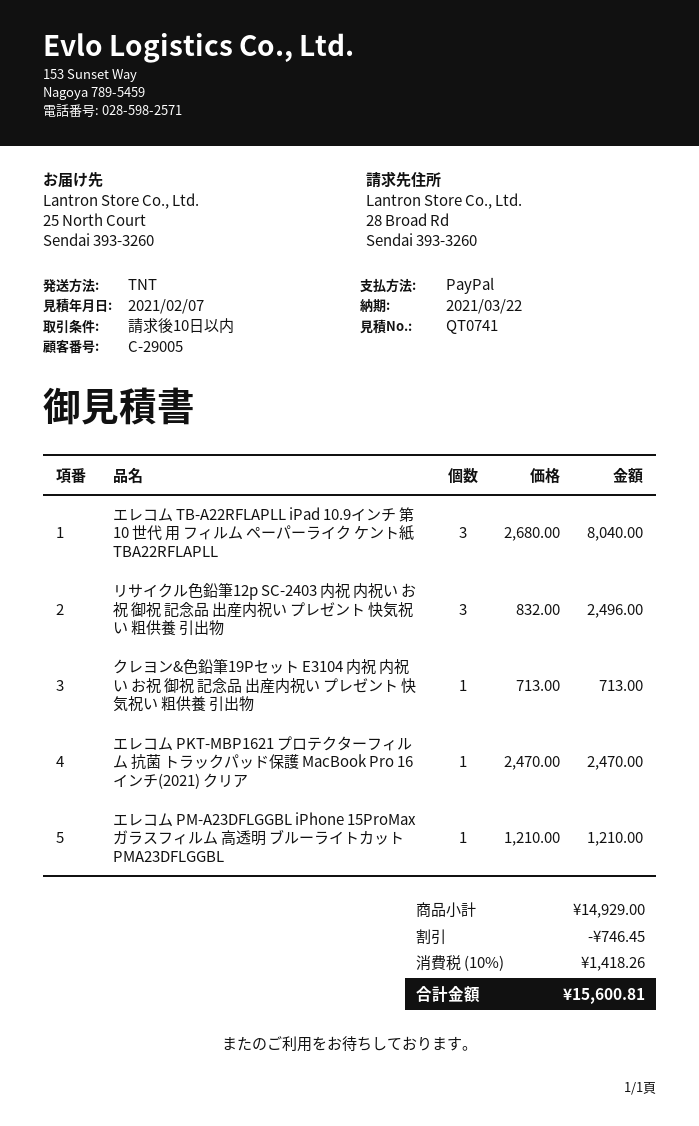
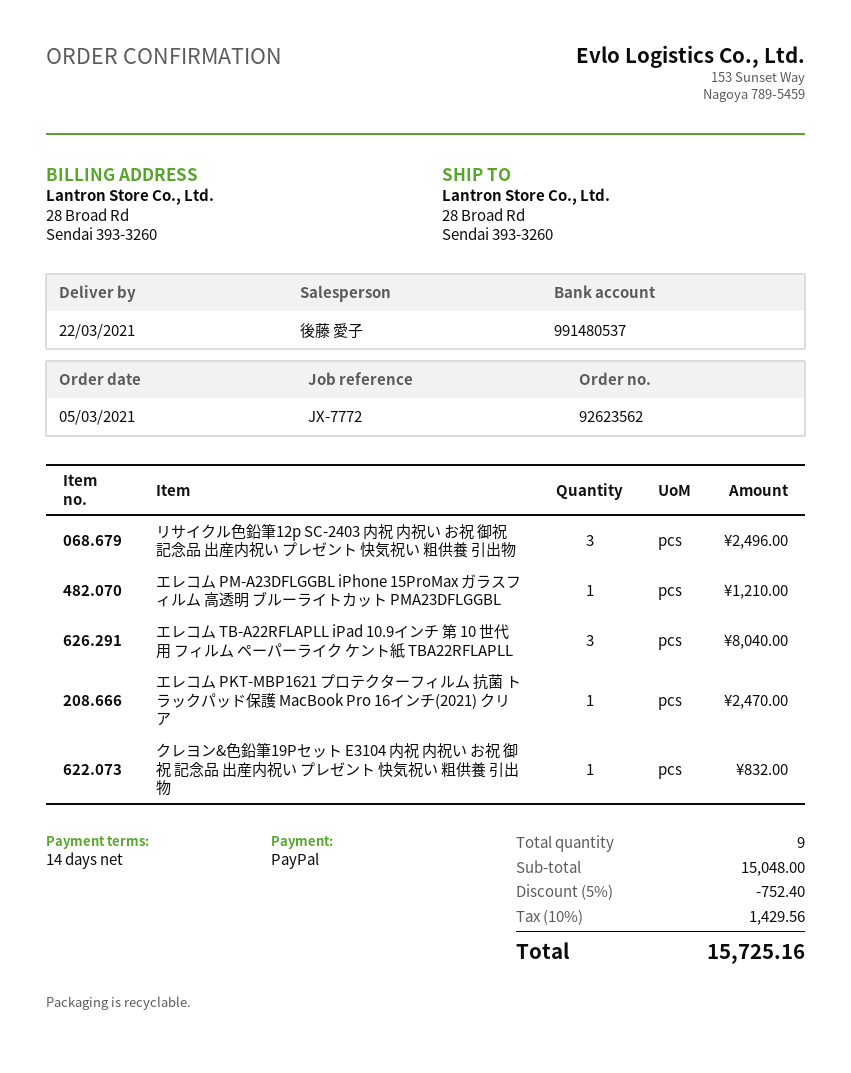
payment terms: 10 days -> 14 days
ship to: 25 North Court, Sendai 393-3260 -> 28 Broad Rd, Sendai 393-3260
クレヨン&色鉛筆19Pセット E3104 内祝 内祝い お祝 御祝 記念品 出産内祝い プレゼント 快気祝い 粗供養 引出物: 1 for 713.00 -> 1 for 832.00
subtotal: 14929.00 -> 15048.00
discount: 746.45 -> 752.40
tax: 10% = 1418.26 -> 10% = 1429.56
total: 15600.81 -> 15725.16

